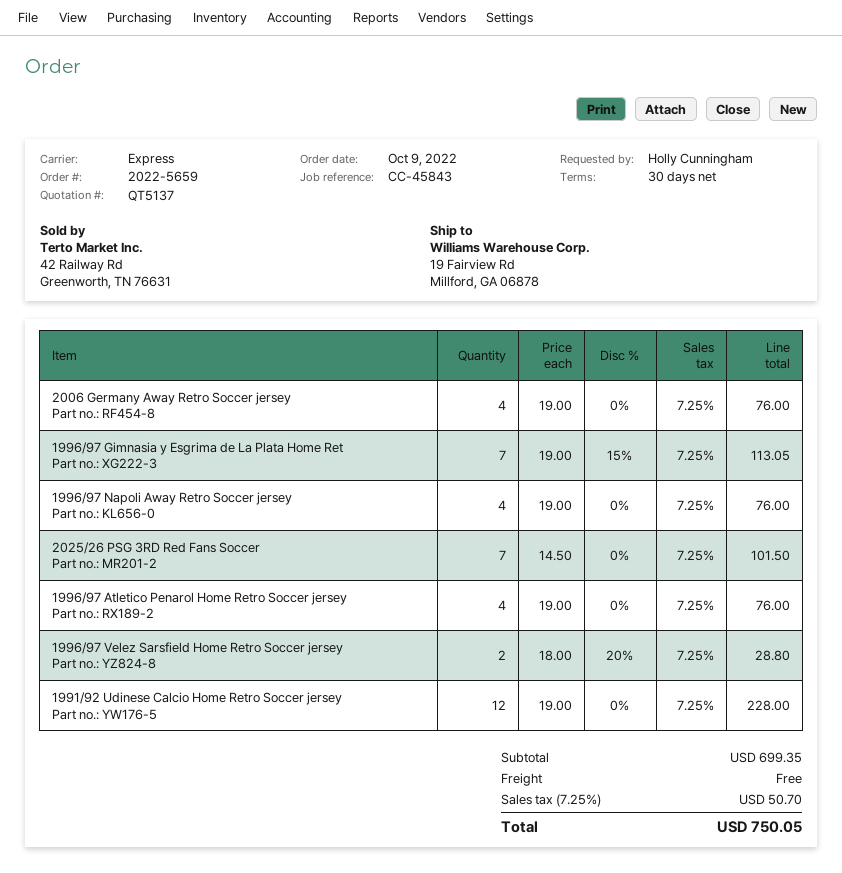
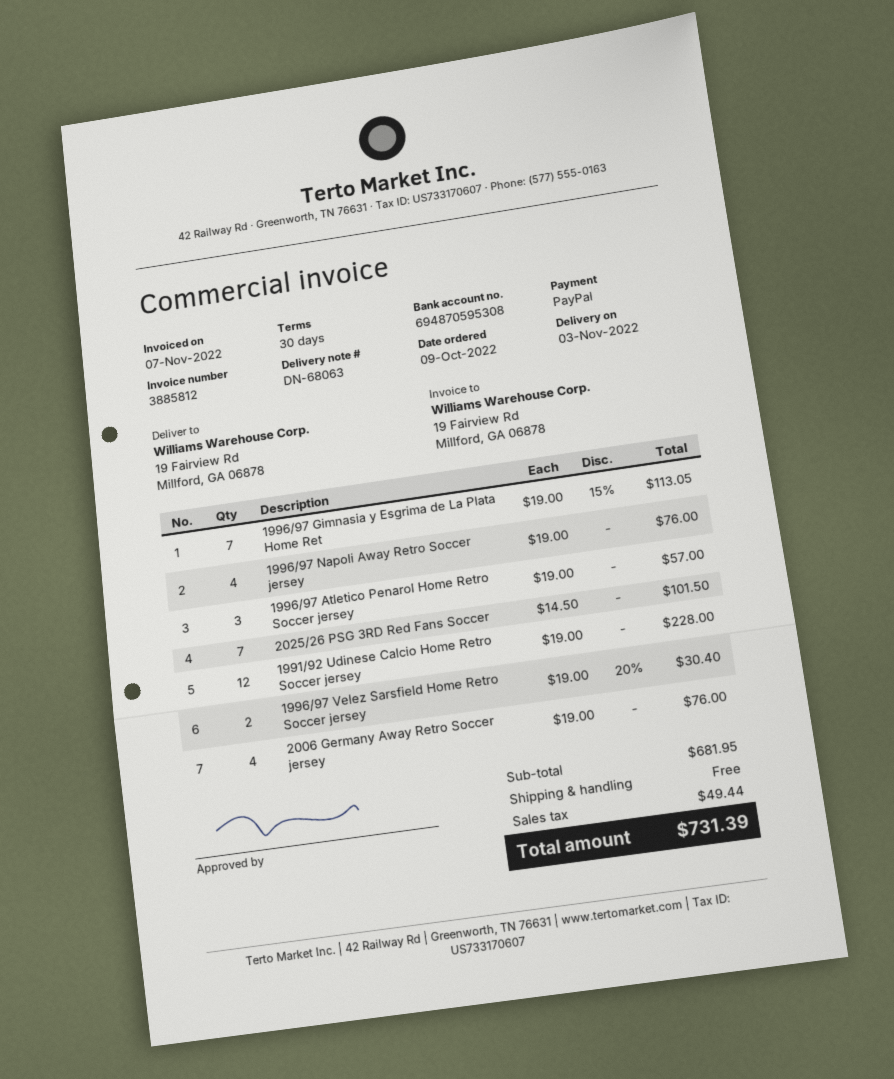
1996/97 Atletico Penarol Home Retro Soccer jersey: 4 x 19.00 = 76.00 -> 3 x 19.00 = 57.00
1996/97 Velez Sarsfield Home Retro Soccer jersey: 2 x 18.00 - 20% = 28.80 -> 2 x 19.00 - 20% = 30.40
subtotal: 699.35 -> 681.95
tax: 50.70 -> 49.44
total: 750.05 -> 731.39

